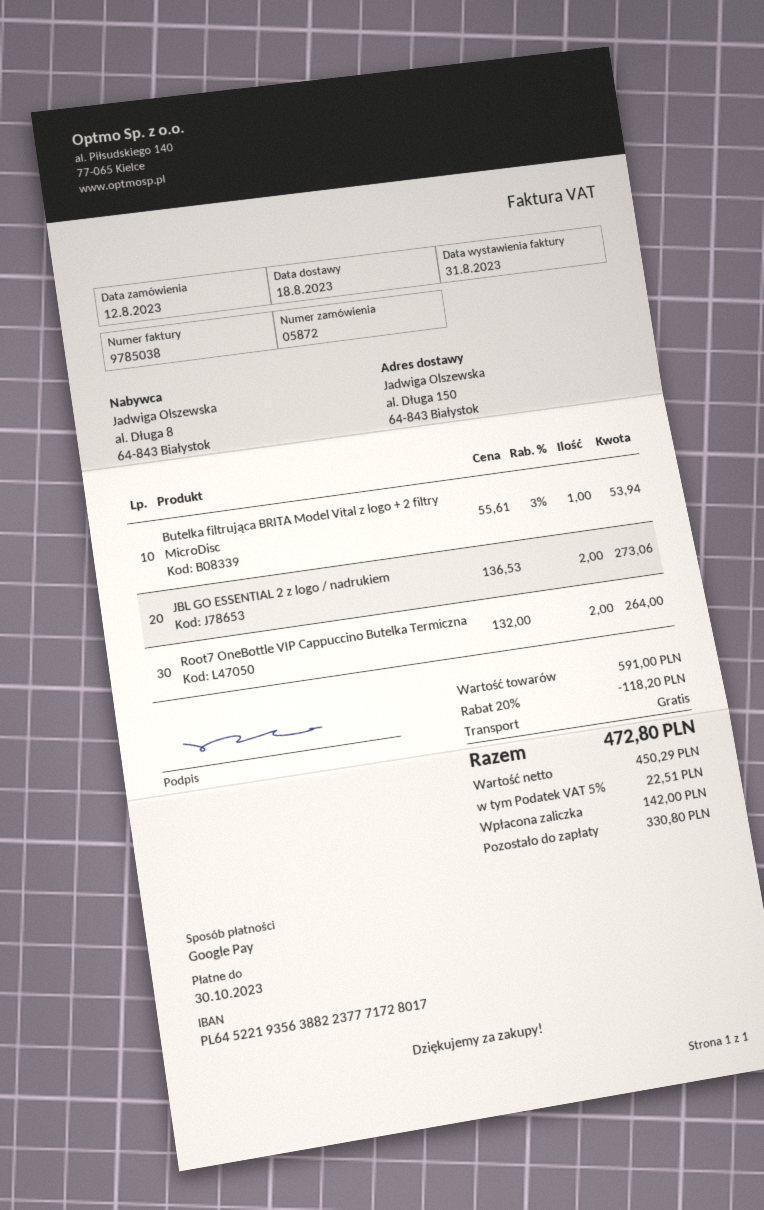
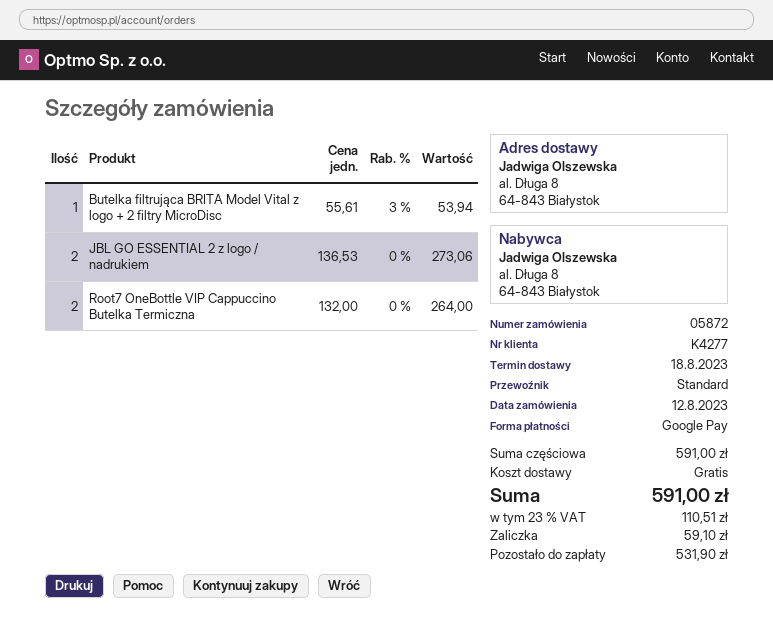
ship to: al. Długa 150, 64-843 Białystok -> al. Długa 8, 64-843 Białystok
discount: 20% = 118.20 -> none
tax: 5% = 22.51 -> 23% = 110.51
total: 472.80 -> 591.00
deposit: 142.00 -> 59.10
balance: 330.80 -> 531.90

